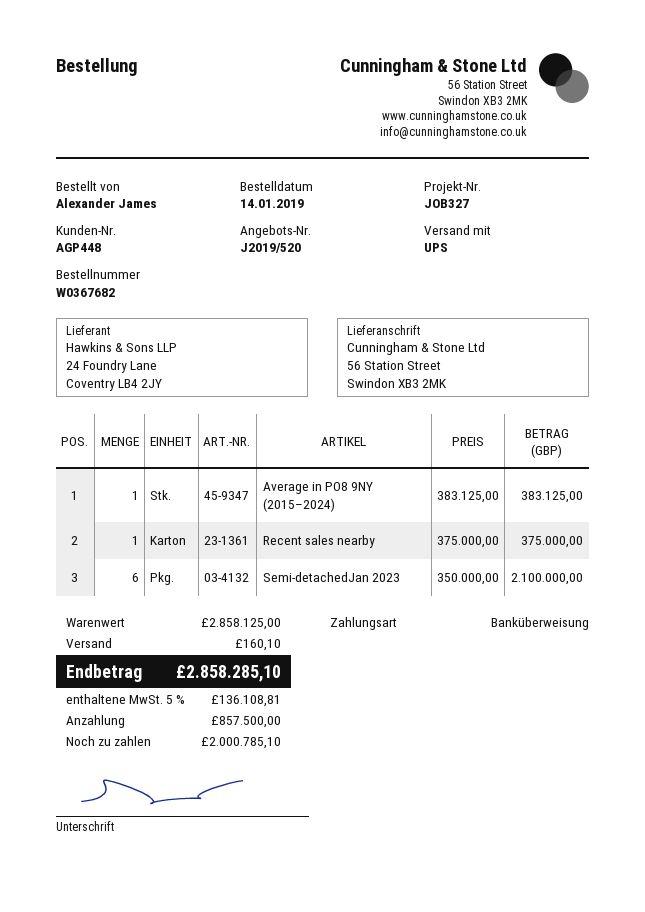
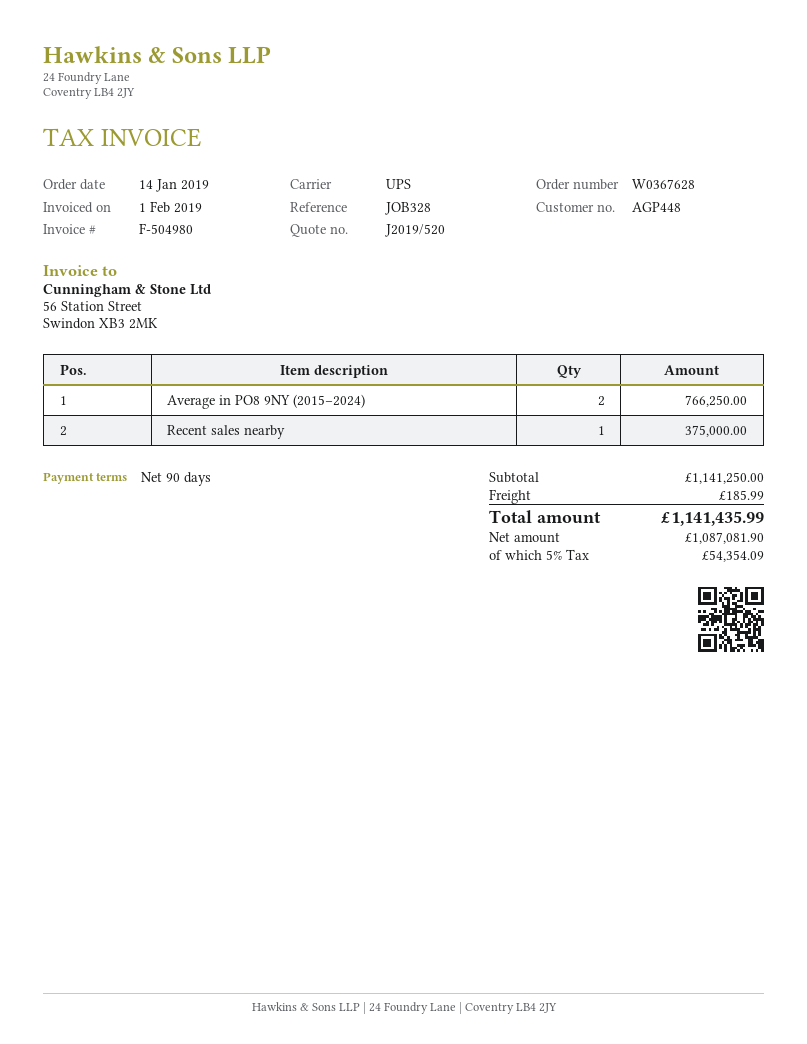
order number: W0367682 -> W0367628
reference: JOB327 -> JOB328
Average in PO8 9NY (2015–2024): 1 for 383125.00 -> 2 for 766250.00
Semi-detachedJan 2023: 6 for 2100000.00 -> none
subtotal: 2858125.00 -> 1141250.00
shipping: 160.10 -> 185.99
tax: 5% = 136108.81 -> 5% = 54354.09
total: 2858285.10 -> 1141435.99

